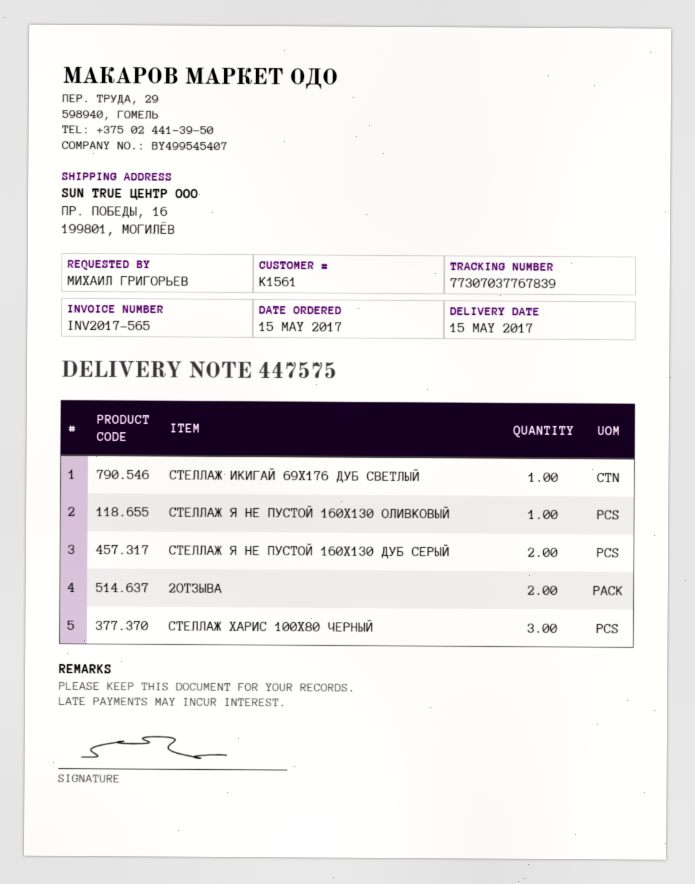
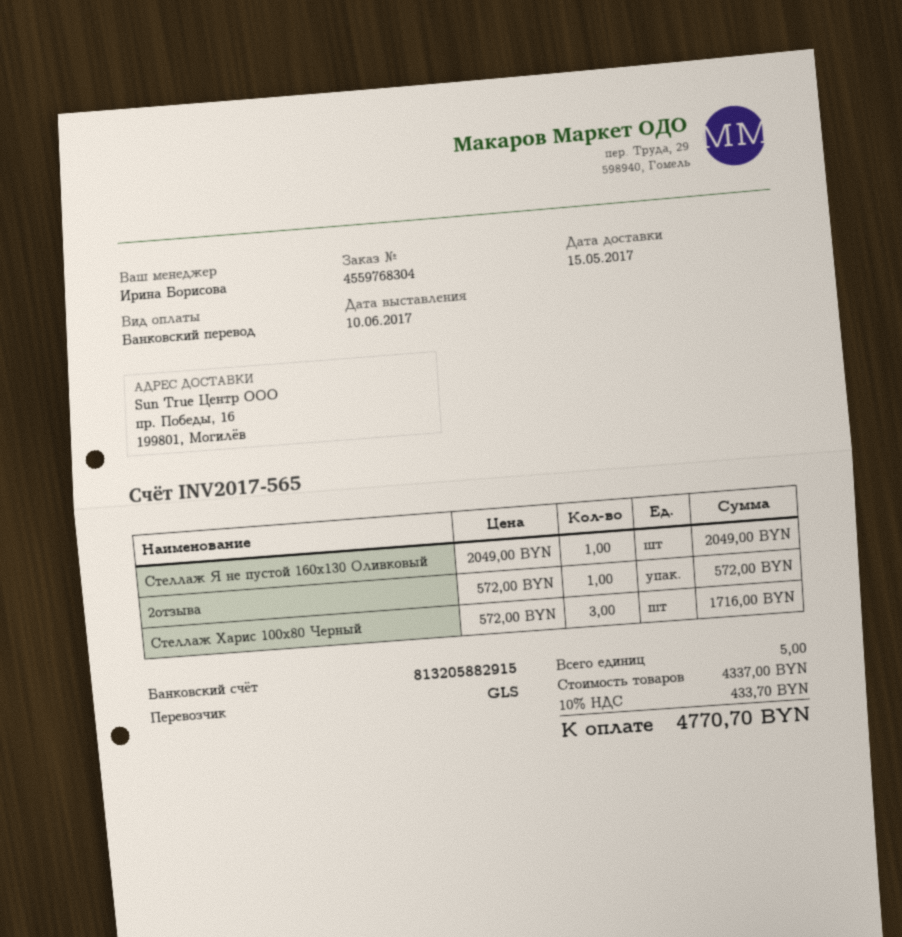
СТЕЛЛАЖ ИКИГАЙ 69X176 ДУБ СВЕТЛЫЙ: 1 -> none
СТЕЛЛАЖ Я НЕ ПУСТОЙ 160X130 ДУБ СЕРЫЙ: 2 -> none
2ОТЗЫВА: 2 -> 1

